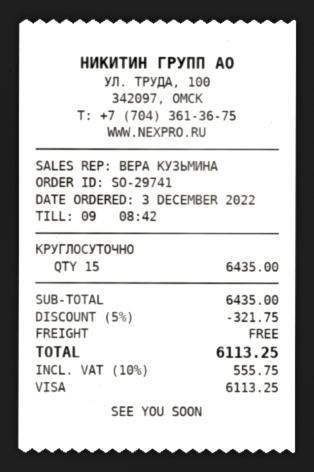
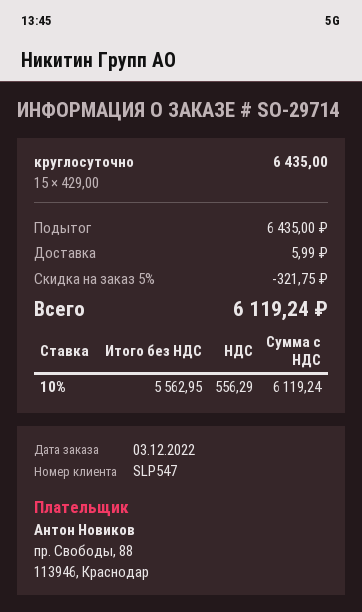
order number: SO-29741 -> SO-29714
shipping: 0.00 -> 5.99
tax: 10% = 555.75 -> 10% = 556.29
total: 6113.25 -> 6119.24

